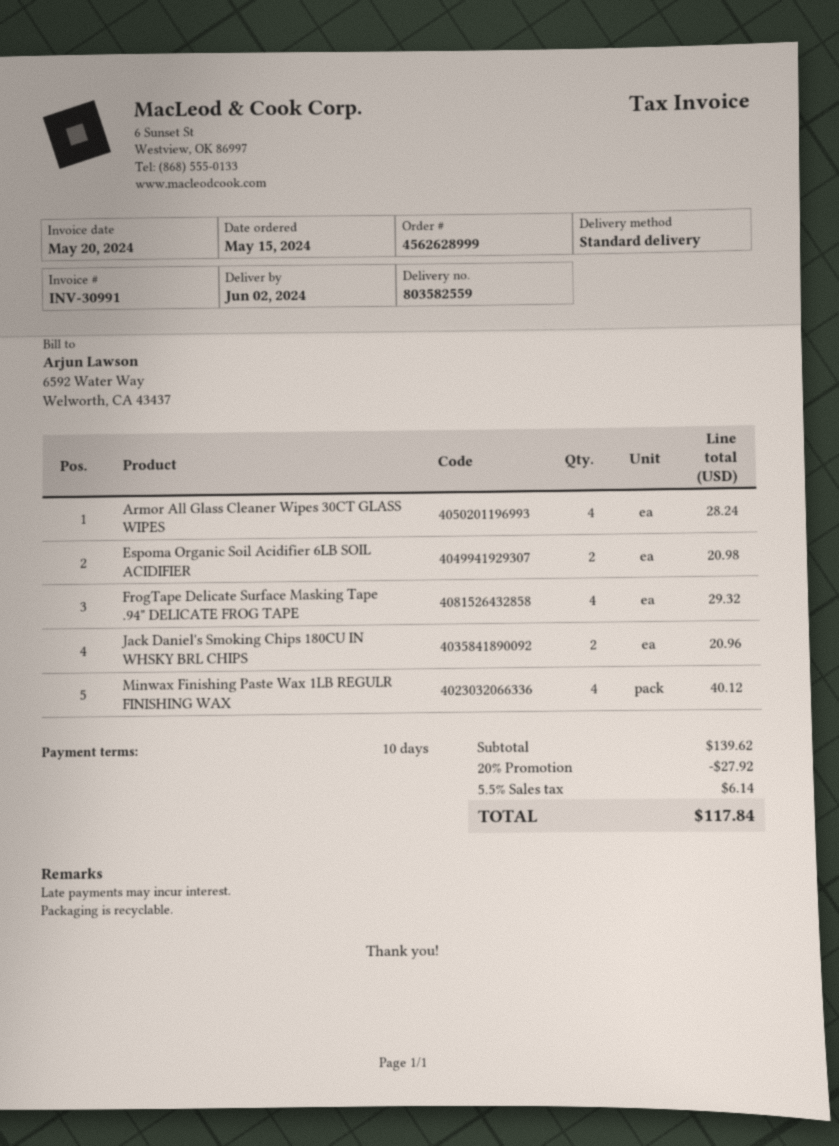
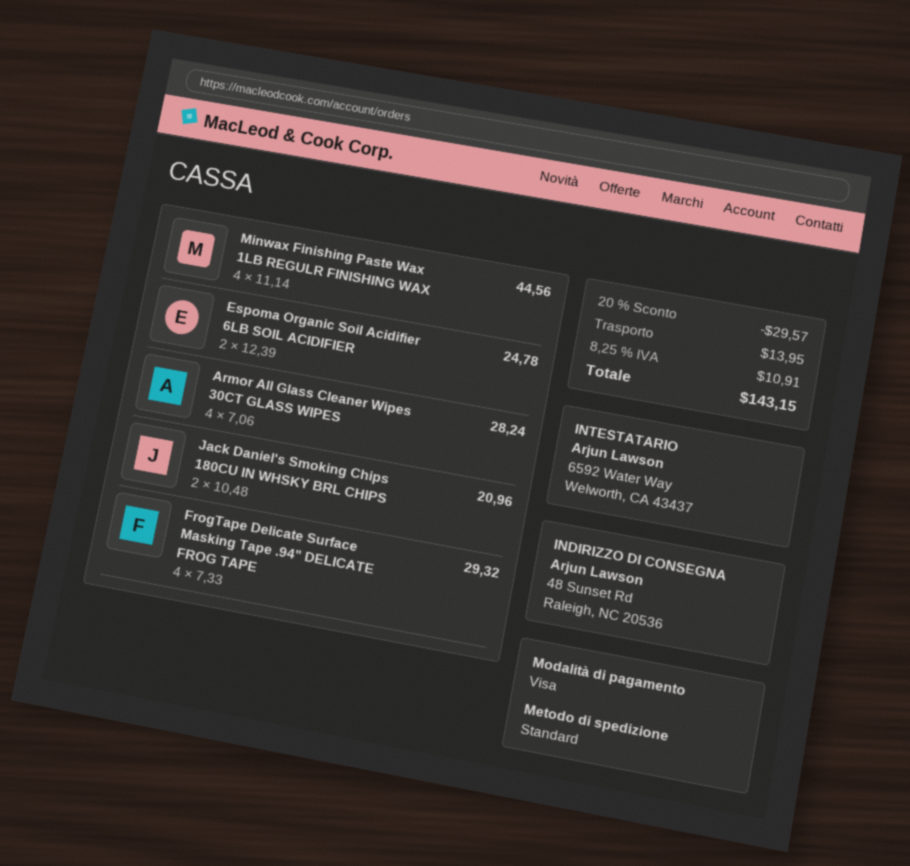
Espoma Organic Soil Acidifier 6LB SOIL ACIDIFIER: 2 for 20.98 -> 2 for 24.78
Minwax Finishing Paste Wax 1LB REGULR FINISHING WAX: 4 for 40.12 -> 4 for 44.56
discount: 20% = 27.92 -> 20% = 29.57
shipping: none -> 13.95
tax: 5.5% = 6.14 -> 8.25% = 10.91
total: 117.84 -> 143.15

